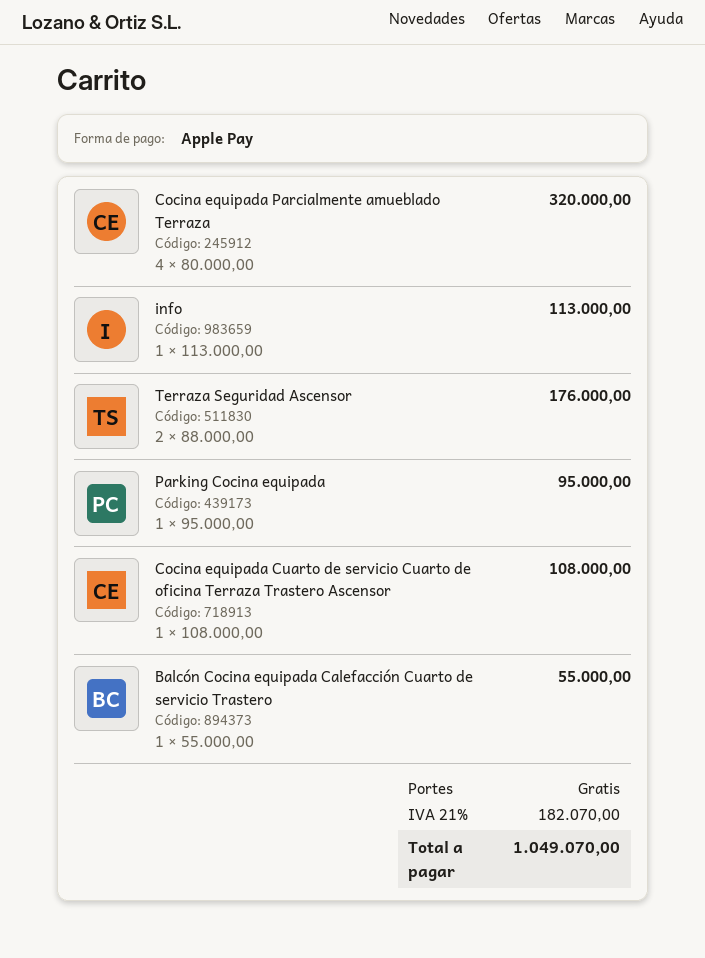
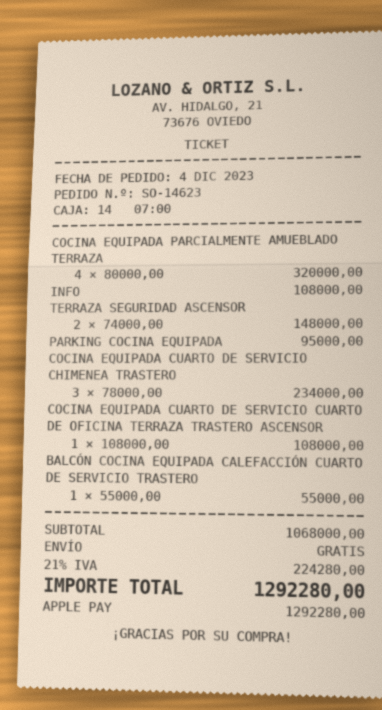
info: 1 x 113000.00 = 113000.00 -> 1 x 108000.00 = 108000.00
Terraza Seguridad Ascensor: 2 x 88000.00 = 176000.00 -> 2 x 74000.00 = 148000.00
COCINA EQUIPADA CUARTO DE SERVICIO CHIMENEA TRASTERO: none -> 3 x 78000.00 = 234000.00
tax: 21% = 182070.00 -> 21% = 224280.00
total: 1049070.00 -> 1292280.00

